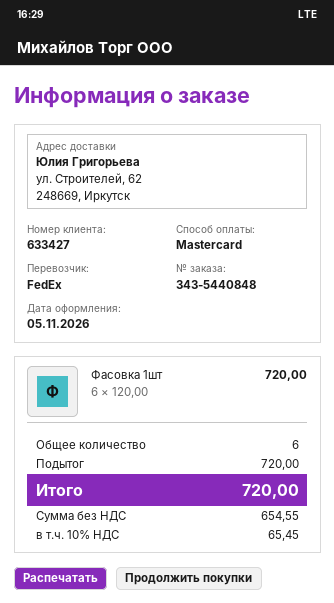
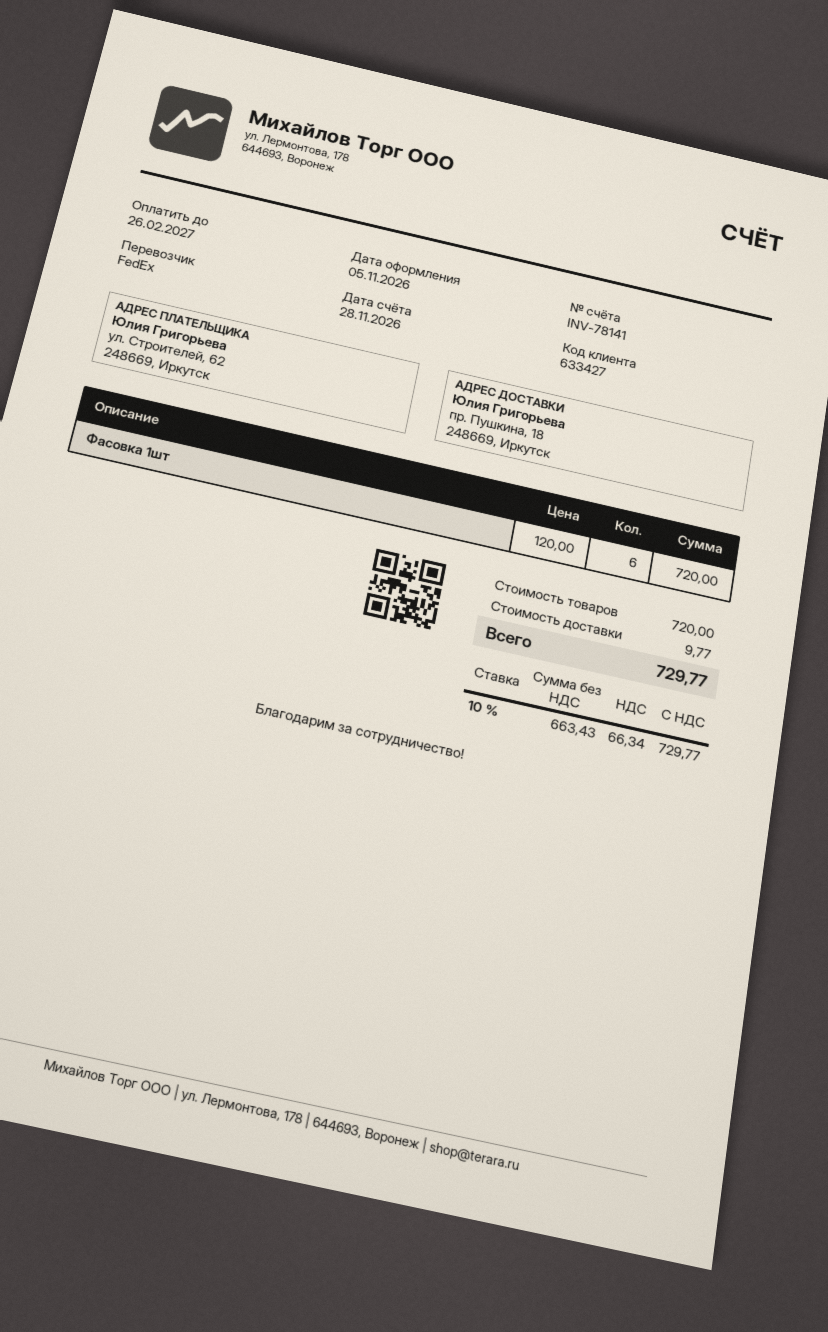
ship to: ул. Строителей, 62, 248669, Иркутск -> пр. Пушкина, 18, 248669, Иркутск
shipping: none -> 9.77
net: 654.55 -> 663.43
tax: 10% = 65.45 -> 10% = 66.34
total: 720.00 -> 729.77

